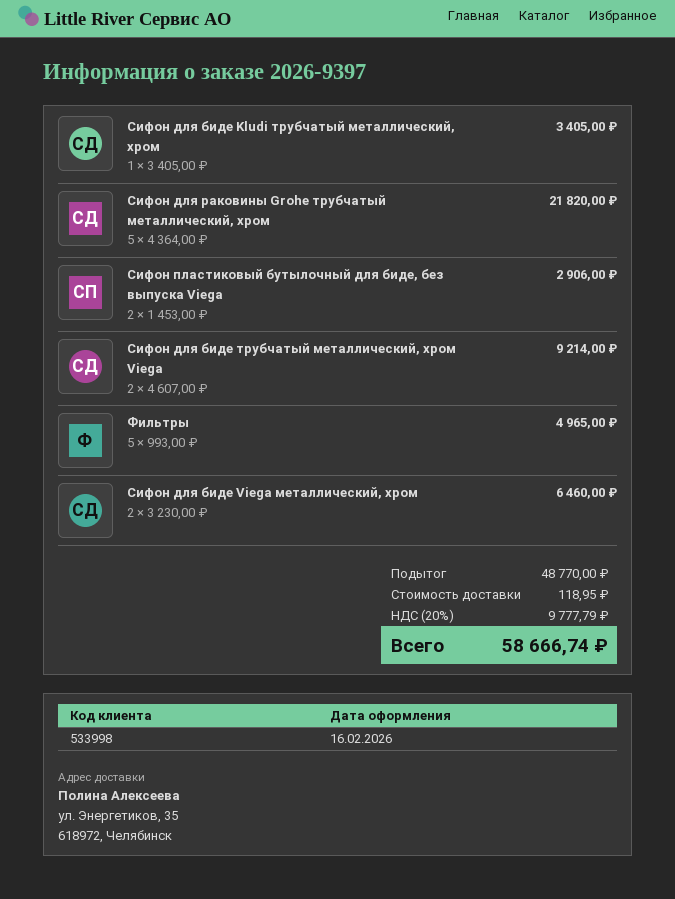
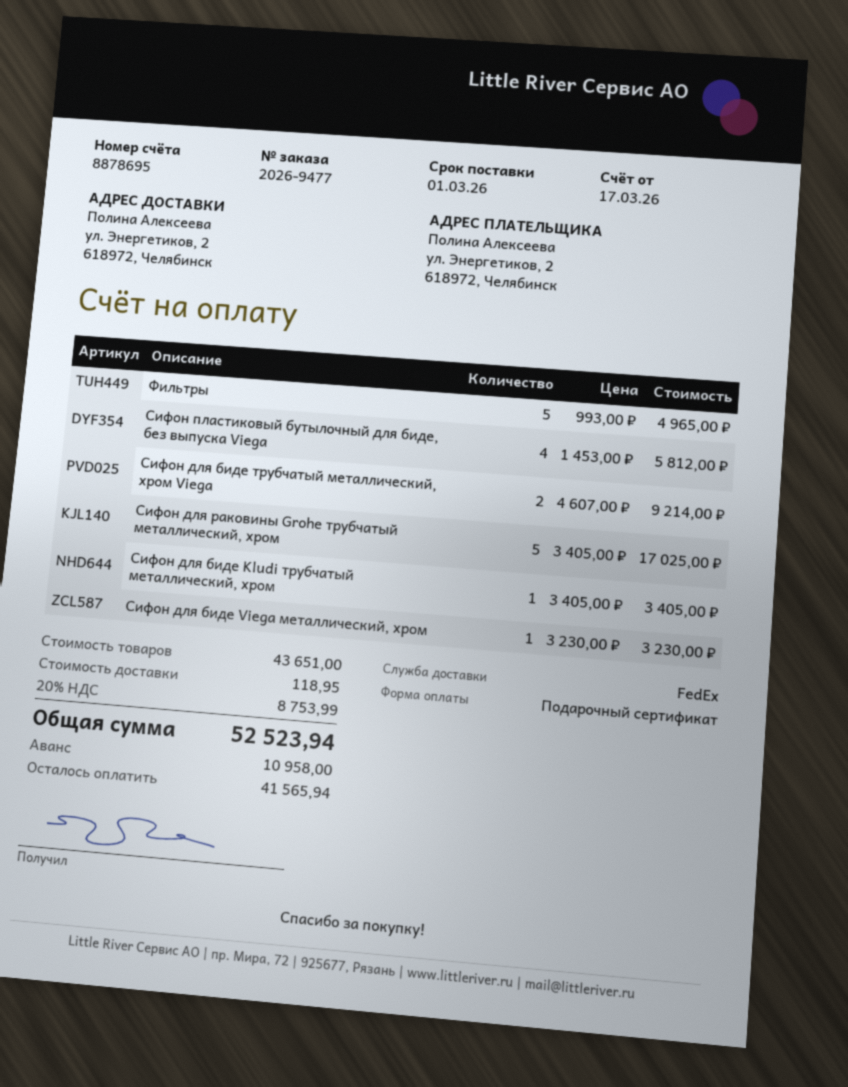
order number: 2026-9397 -> 2026-9477
ship to: ул. Энергетиков, 35, 618972, Челябинск -> ул. Энергетиков, 2, 618972, Челябинск
Сифон для раковины Grohe трубчатый металлический, хром: 5 x 4364.00 = 21820.00 -> 5 x 3405.00 = 17025.00
Сифон пластиковый бутылочный для биде, без выпуска Viega: 2 x 1453.00 = 2906.00 -> 4 x 1453.00 = 5812.00
Сифон для биде Viega металлический, хром: 2 x 3230.00 = 6460.00 -> 1 x 3230.00 = 3230.00
subtotal: 48770.00 -> 43651.00
tax: 20% = 9777.79 -> 20% = 8753.99
total: 58666.74 -> 52523.94

